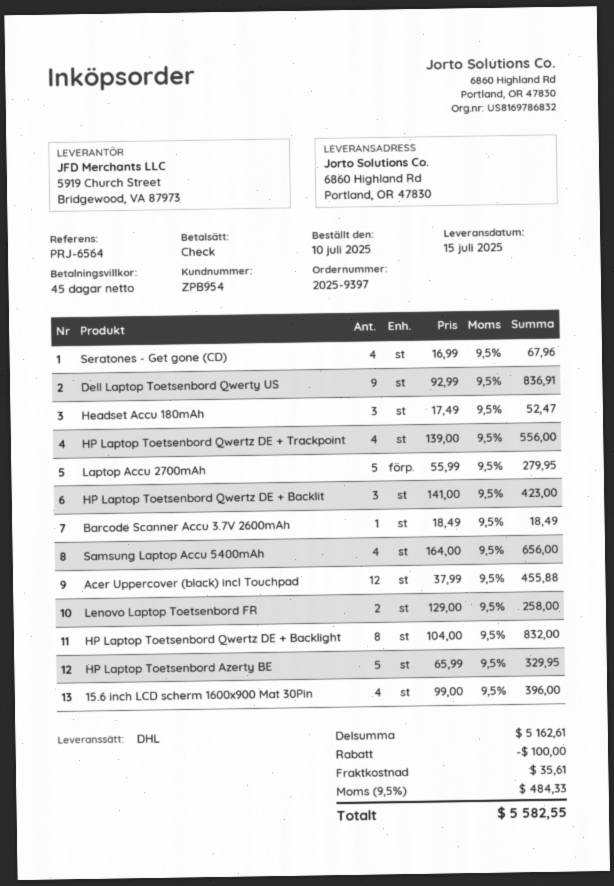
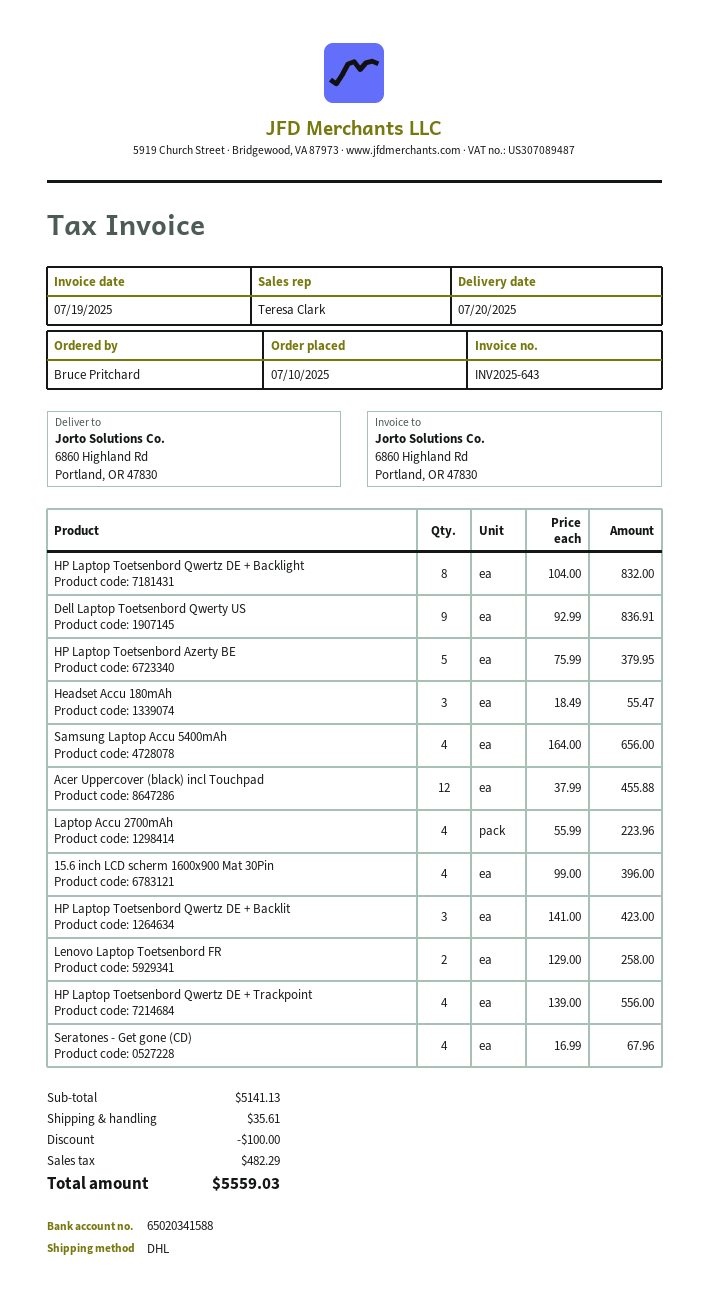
delivery date: 2025-07-15 -> 2025-07-20
Headset Accu 180mAh: 3 x 17.49 = 52.47 -> 3 x 18.49 = 55.47
Laptop Accu 2700mAh: 5 x 55.99 = 279.95 -> 4 x 55.99 = 223.96
Barcode Scanner Accu 3.7V 2600mAh: 1 x 18.49 = 18.49 -> none
HP Laptop Toetsenbord Azerty BE: 5 x 65.99 = 329.95 -> 5 x 75.99 = 379.95
subtotal: 5162.61 -> 5141.13
tax: 484.33 -> 482.29
total: 5582.55 -> 5559.03

